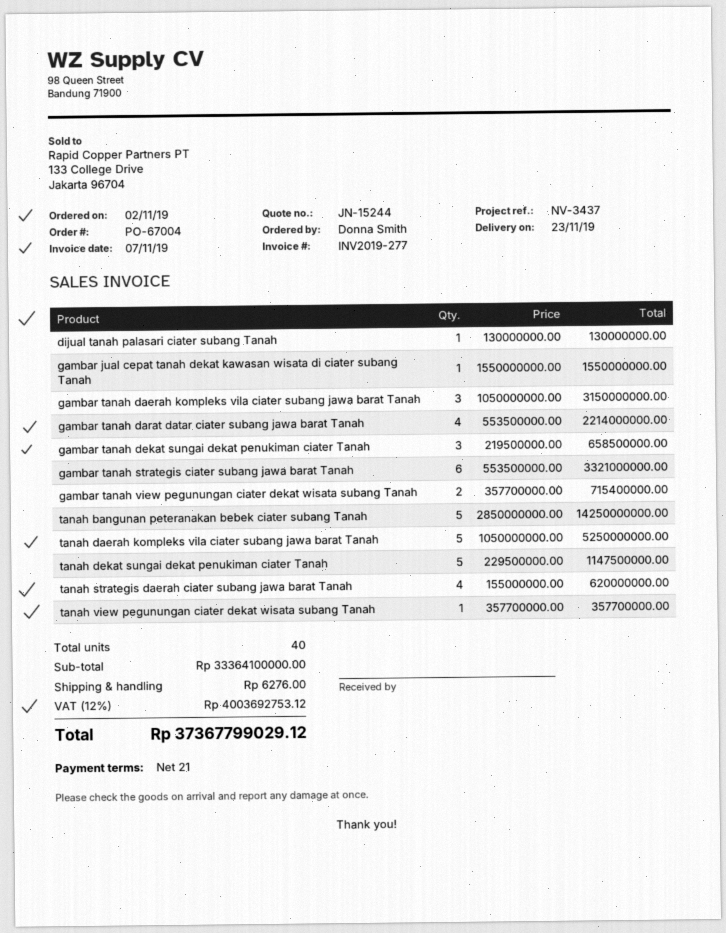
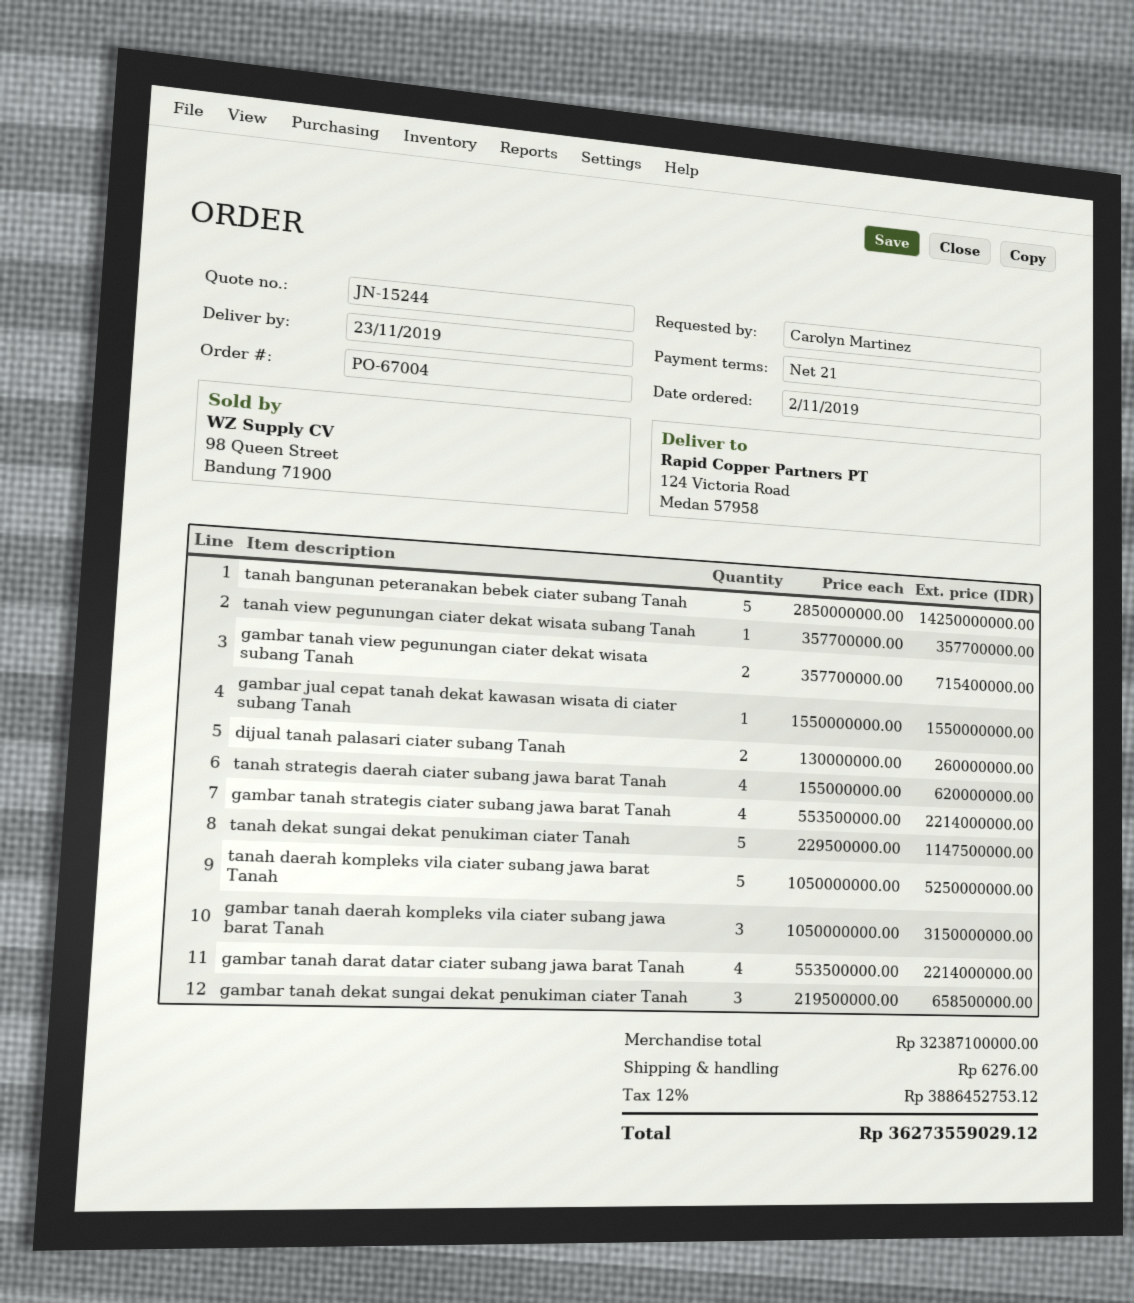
ordered by: Donna Smith -> Carolyn Martinez
dijual tanah palasari ciater subang Tanah: 1 x 130000000.00 = 130000000.00 -> 2 x 130000000.00 = 260000000.00
gambar tanah strategis ciater subang jawa barat Tanah: 6 x 553500000.00 = 3321000000.00 -> 4 x 553500000.00 = 2214000000.00
subtotal: 33364100000.00 -> 32387100000.00
tax: 12% = 4003692753.12 -> 12% = 3886452753.12
total: 37367799029.12 -> 36273559029.12

